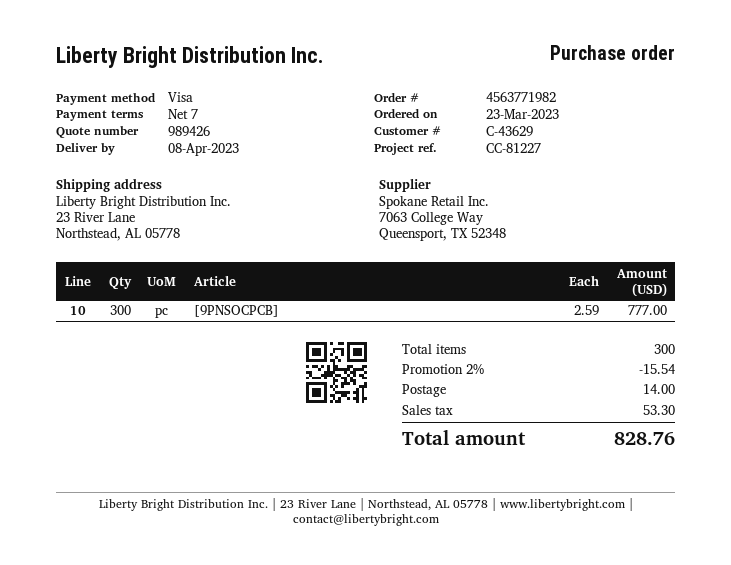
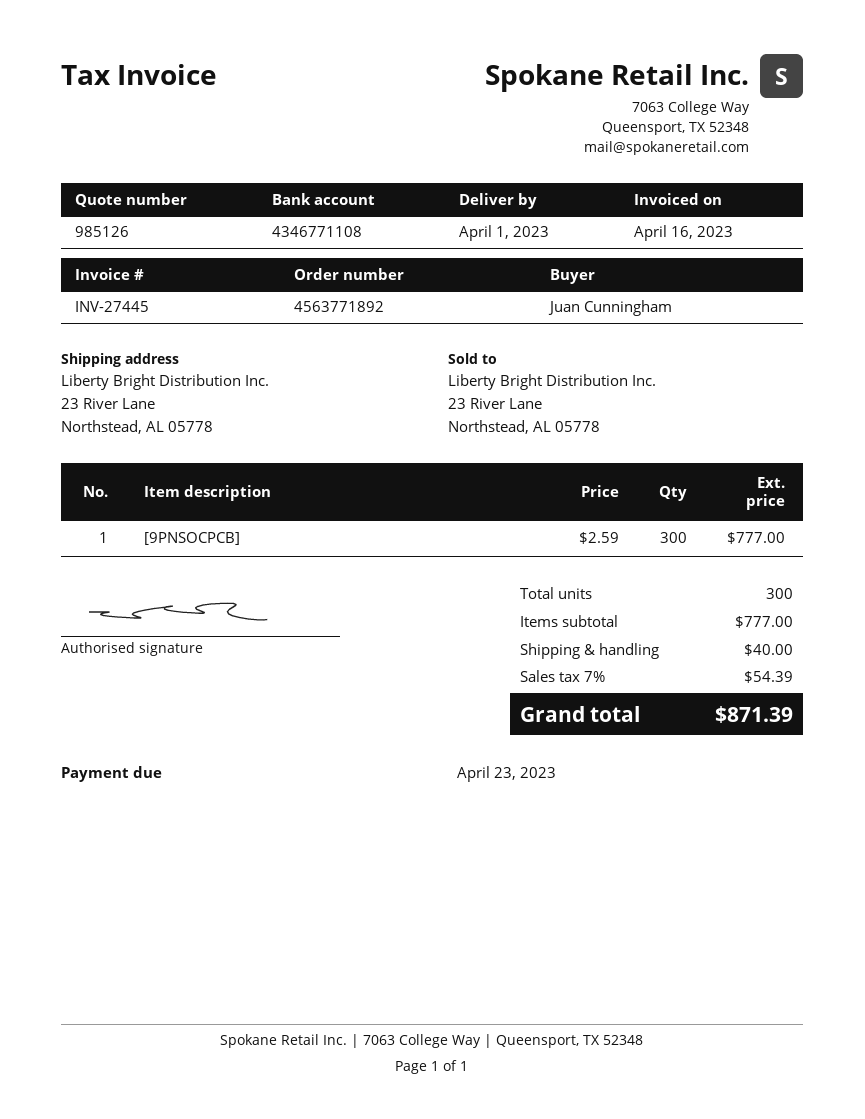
quote number: 989426 -> 985126
order number: 4563771982 -> 4563771892
delivery date: 2023-04-08 -> 2023-04-01
discount: 2% = 15.54 -> none
shipping: 14.00 -> 40.00
tax: 53.30 -> 54.39
total: 828.76 -> 871.39

